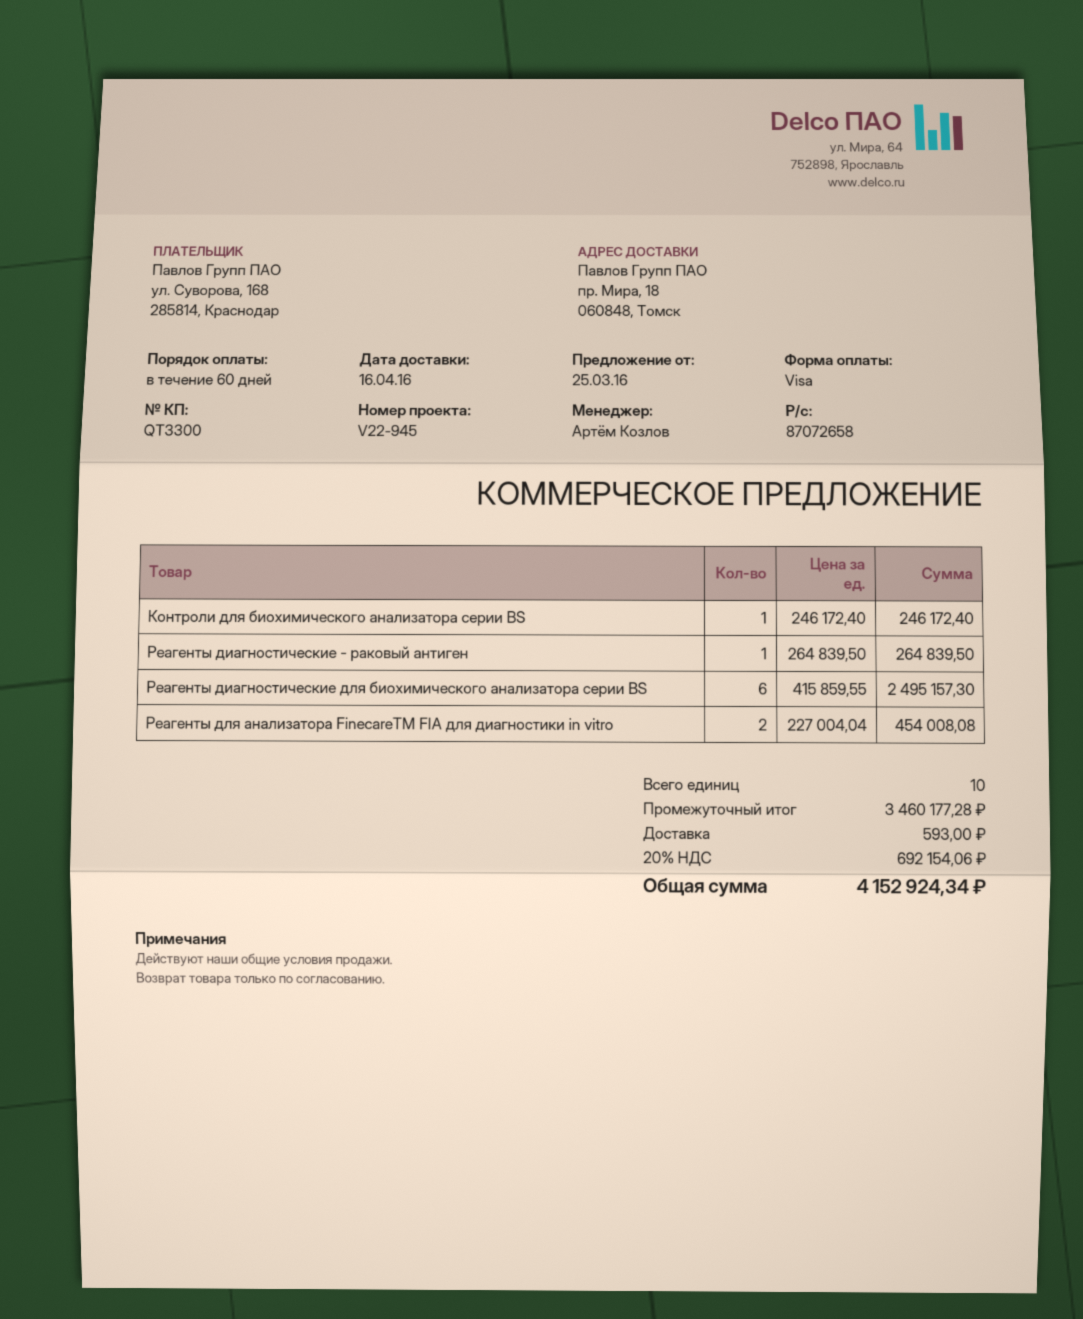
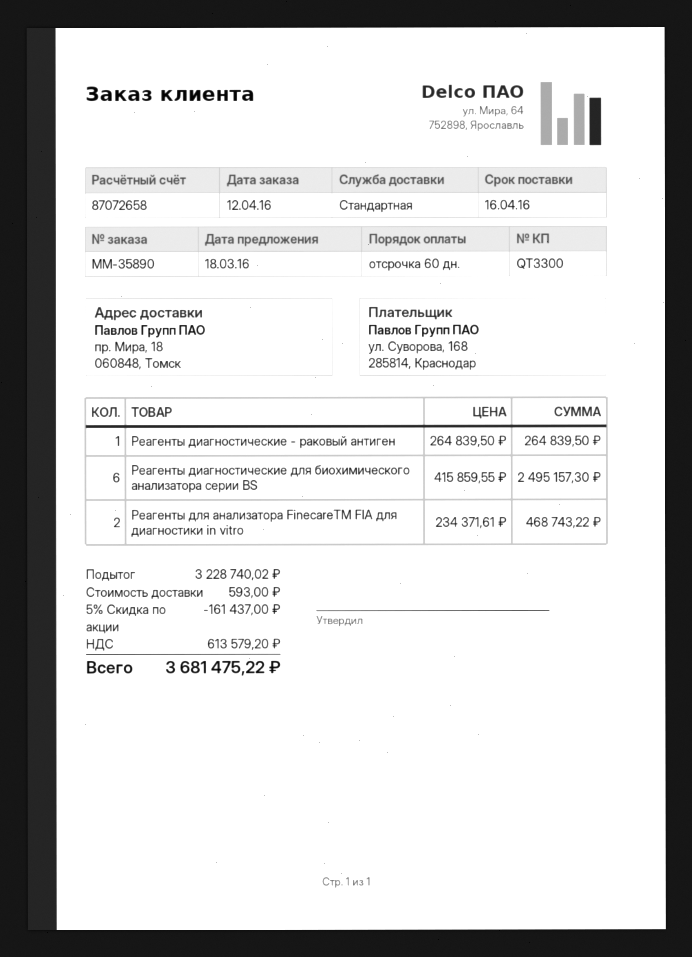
quote date: 2016-03-25 -> 2016-03-18
Контроли для биохимического анализатора серии BS: 1 x 246172.40 = 246172.40 -> none
Реагенты для анализатора FinecareТМ FIA для диагностики in vitro: 2 x 227004.04 = 454008.08 -> 2 x 234371.61 = 468743.22
subtotal: 3460177.28 -> 3228740.02
discount: none -> 5% = 161437.00
tax: 692154.06 -> 613579.20
total: 4152924.34 -> 3681475.22

